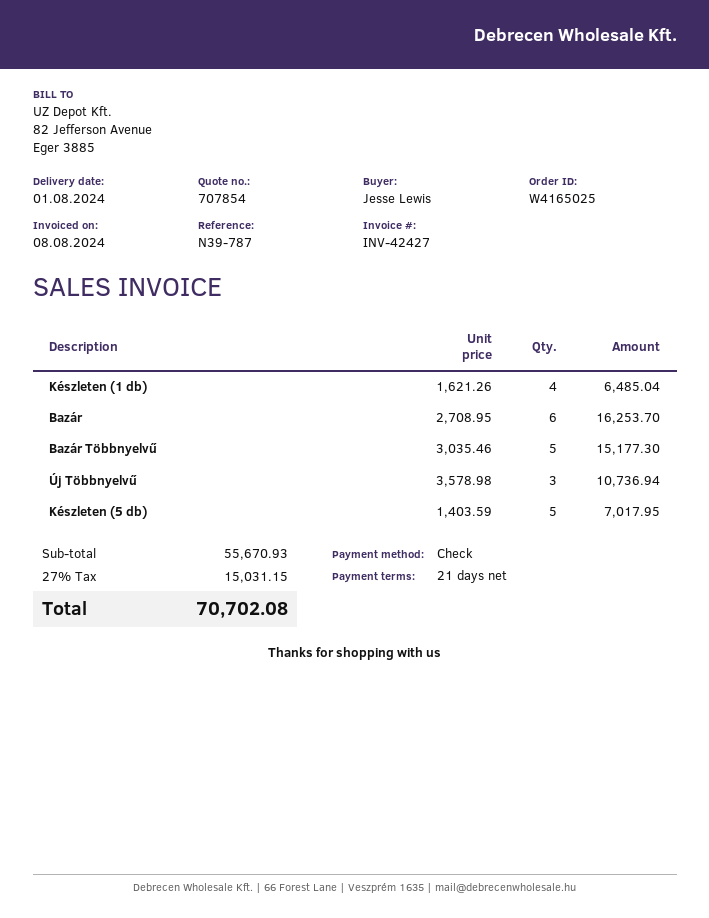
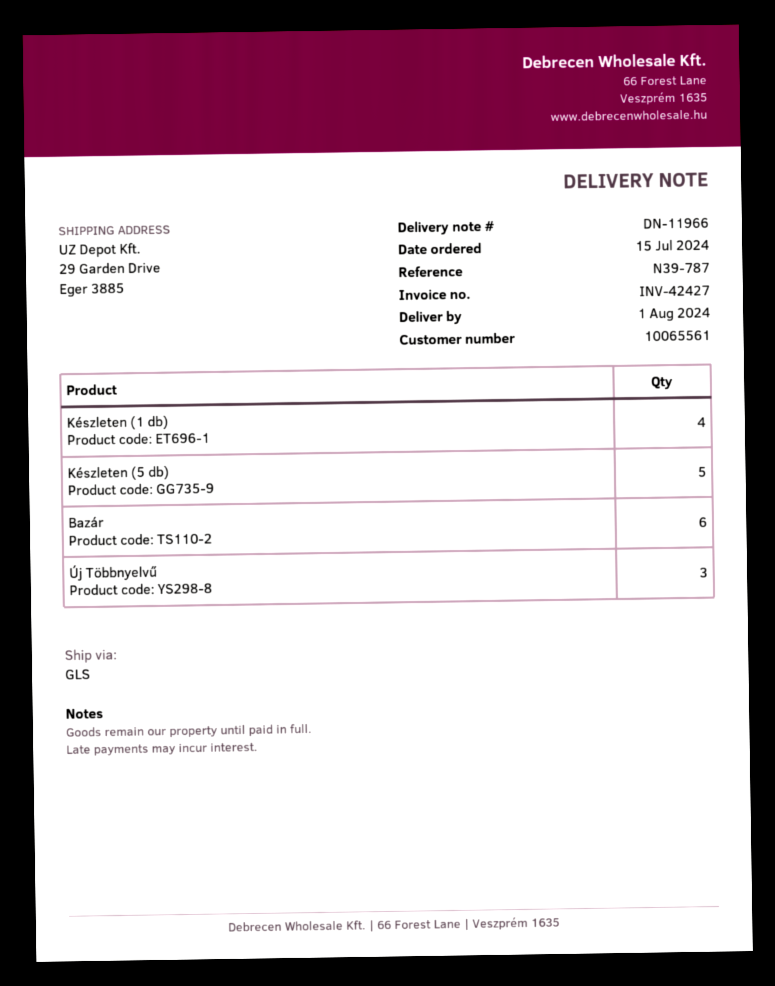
Bazár Többnyelvű: 5 -> none

